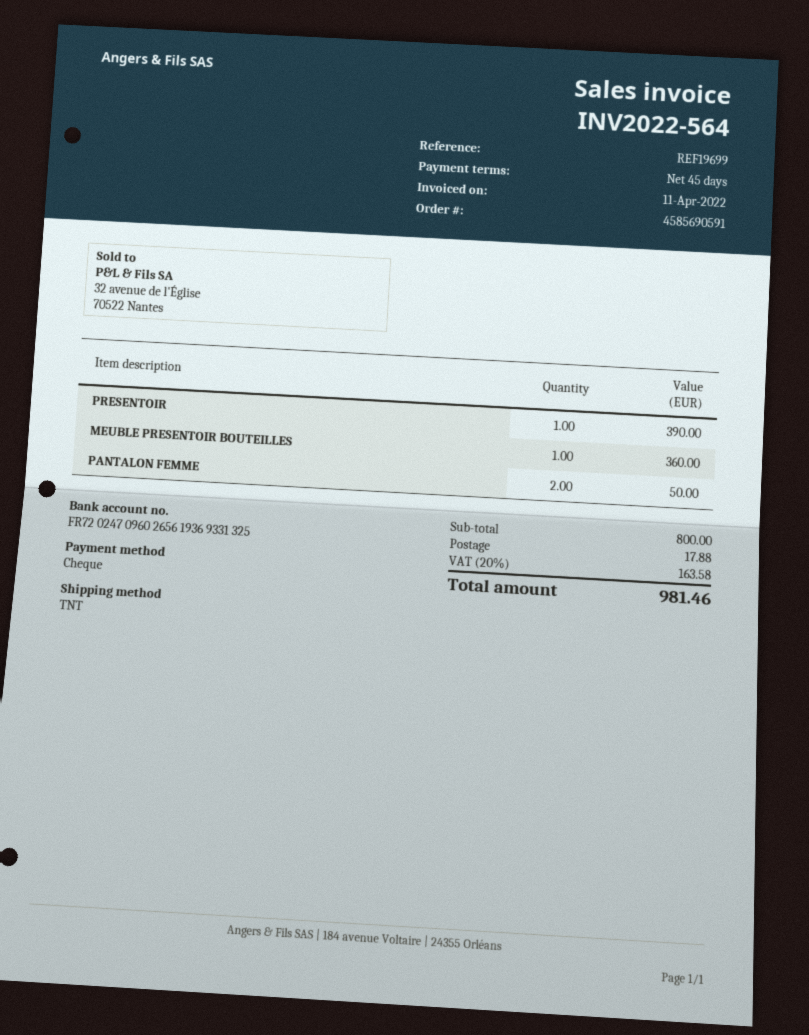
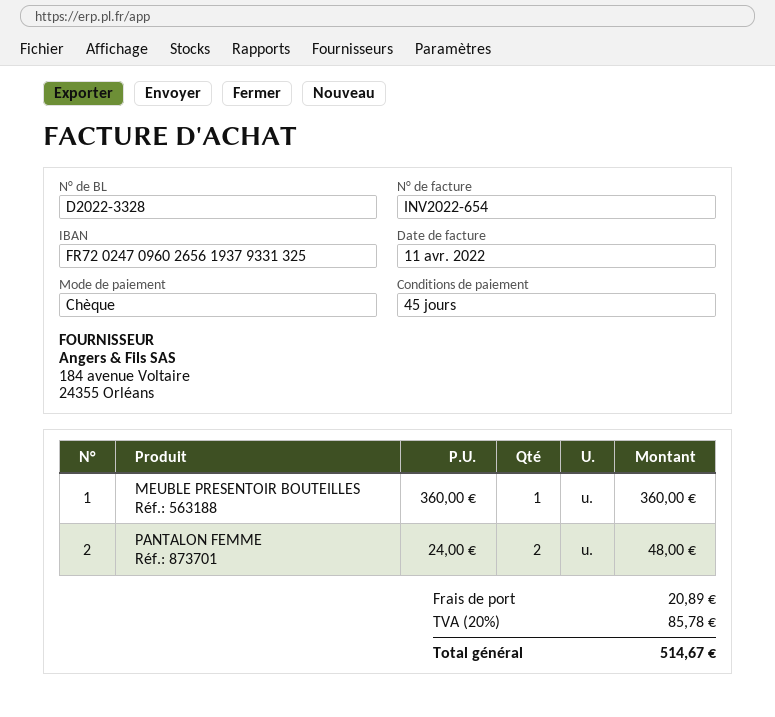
invoice number: INV2022-564 -> INV2022-654
bank account: FR7202470960265619369331325 -> FR7202470960265619379331325
PRESENTOIR: 1 for 390.00 -> none
PANTALON FEMME: 2 for 50.00 -> 2 for 48.00
shipping: 17.88 -> 20.89
tax: 20% = 163.58 -> 20% = 85.78
total: 981.46 -> 514.67

